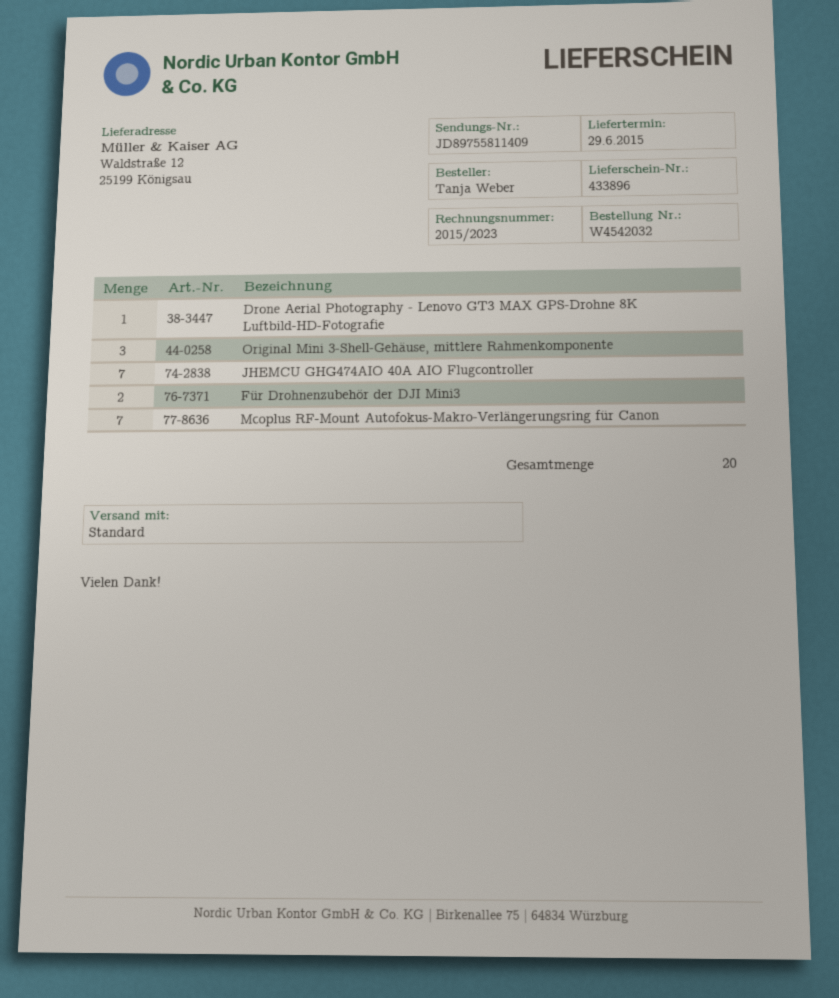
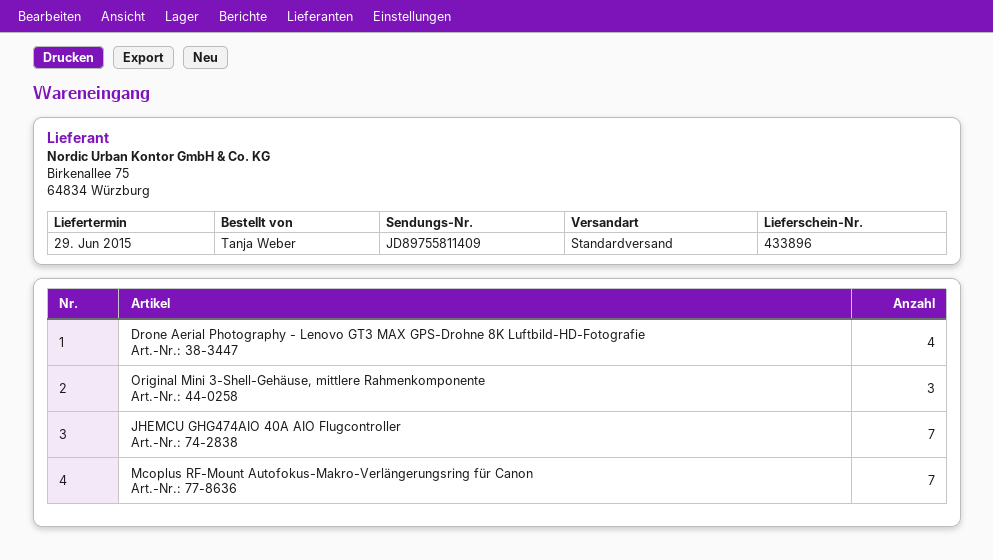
Drone Aerial Photography - Lenovo GT3 MAX GPS-Drohne 8K Luftbild-HD-Fotografie: 1 -> 4
Für Drohnenzubehör der DJI Mini3: 2 -> none

